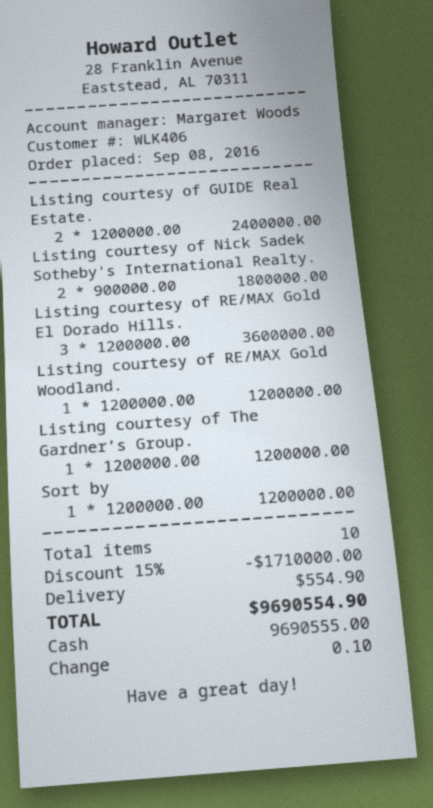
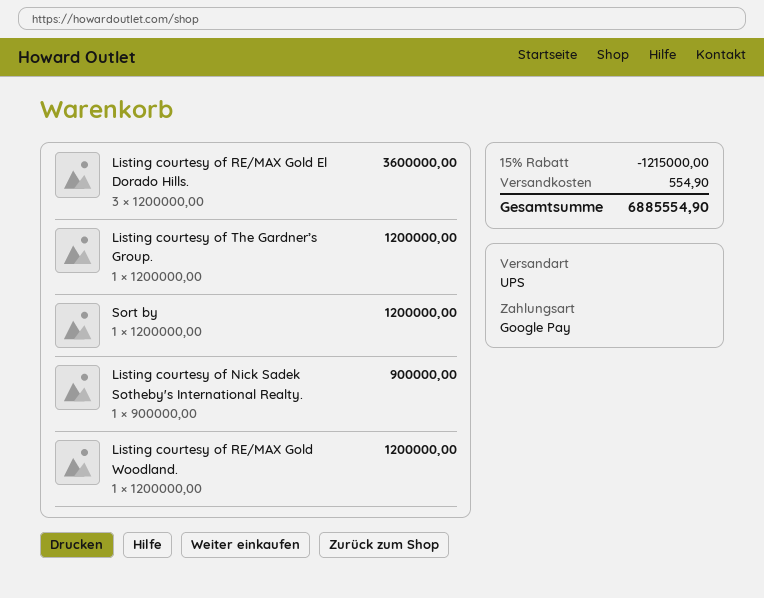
payment method: cash -> Google Pay
Listing courtesy of GUIDE Real Estate.: 2 x 1200000.00 = 2400000.00 -> none
Listing courtesy of Nick Sadek Sotheby's International Realty.: 2 x 900000.00 = 1800000.00 -> 1 x 900000.00 = 900000.00
discount: 15% = 1710000.00 -> 15% = 1215000.00
total: 9690554.90 -> 6885554.90

